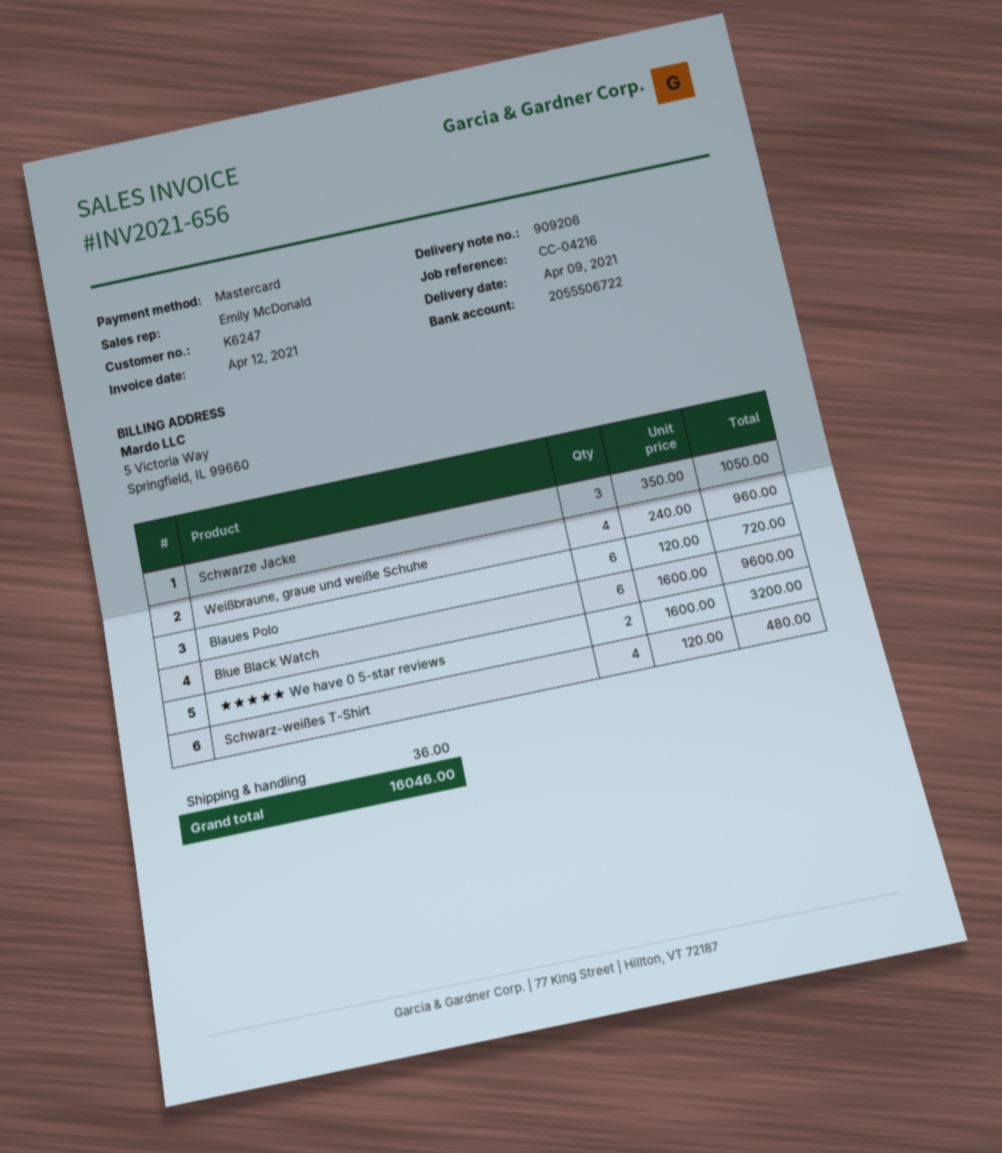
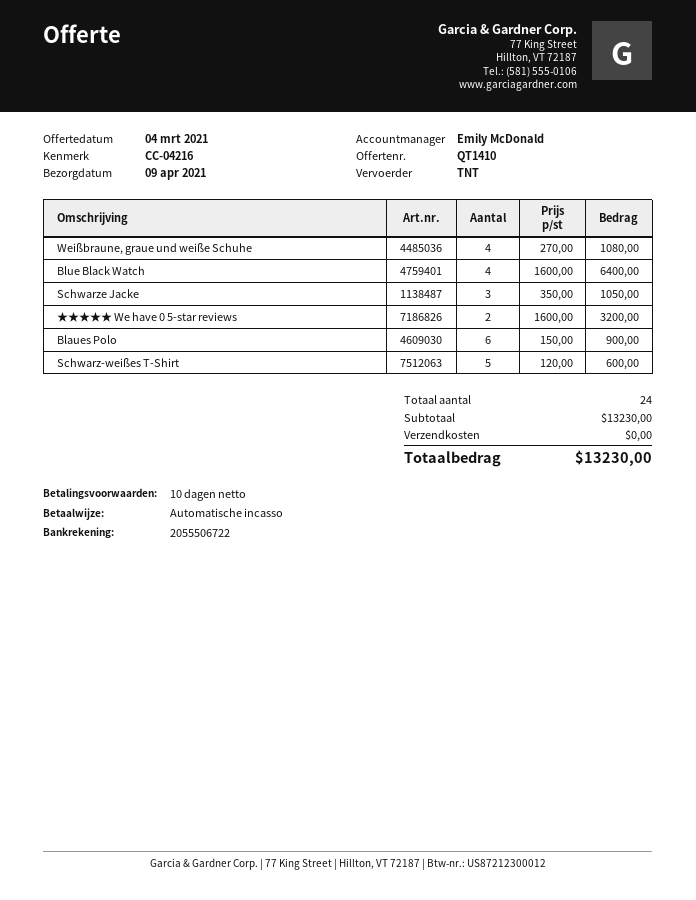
payment method: Mastercard -> direct debit
Weißbraune, graue und weiße Schuhe: 4 x 240.00 = 960.00 -> 4 x 270.00 = 1080.00
Blaues Polo: 6 x 120.00 = 720.00 -> 6 x 150.00 = 900.00
Blue Black Watch: 6 x 1600.00 = 9600.00 -> 4 x 1600.00 = 6400.00
Schwarz-weißes T-Shirt: 4 x 120.00 = 480.00 -> 5 x 120.00 = 600.00
shipping: 36.00 -> 0.00
total: 16046.00 -> 13230.00

